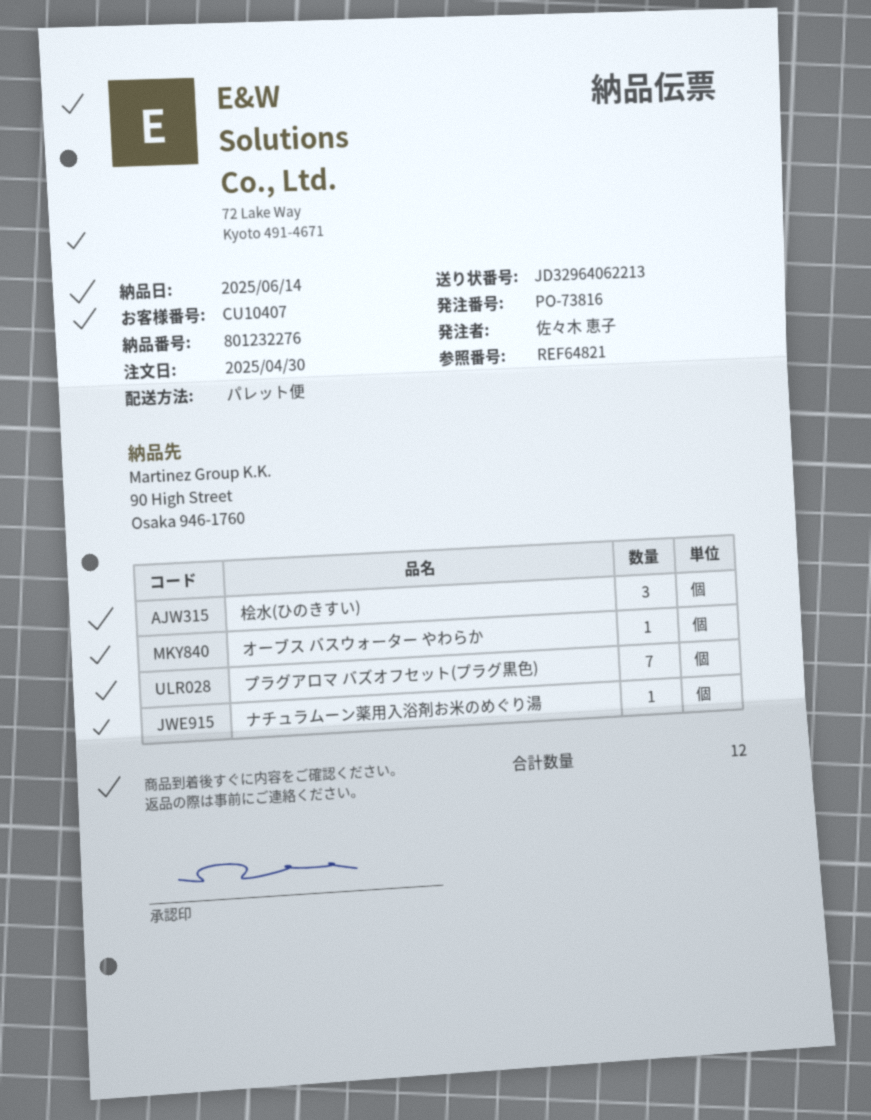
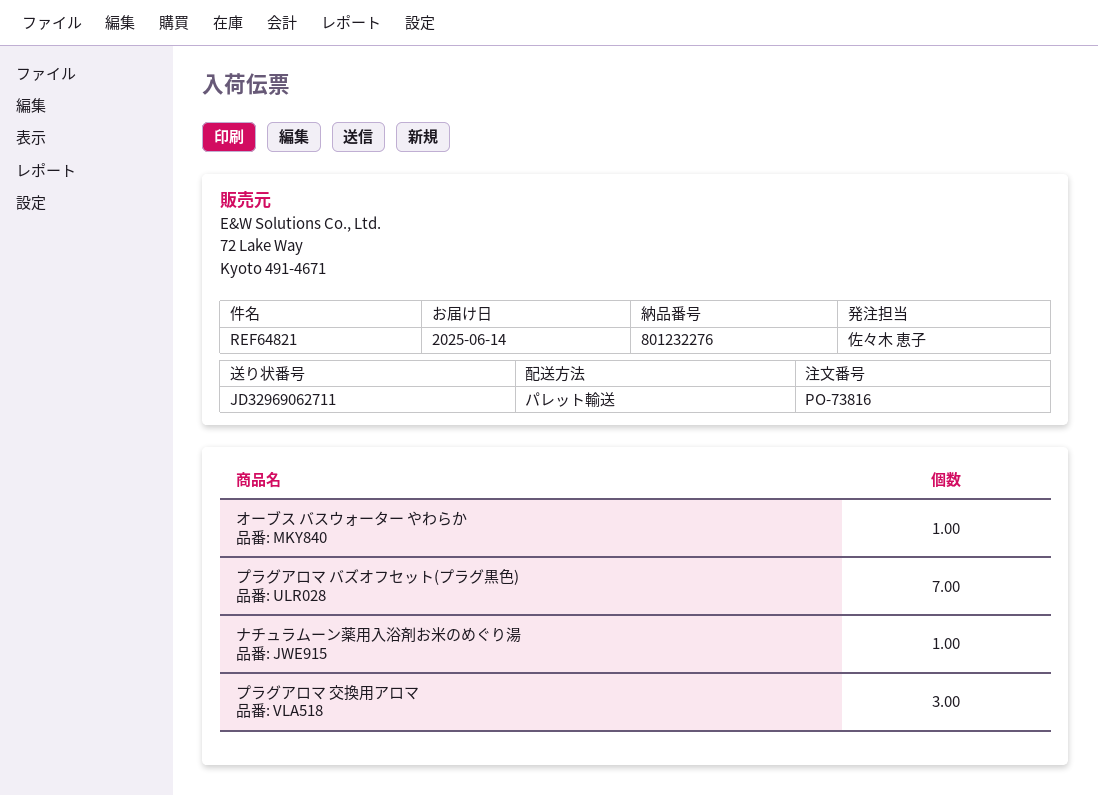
tracking number: JD32964062213 -> JD32969062711
桧水(ひのきすい): 3 -> none
プラグアロマ 交換用アロマ: none -> 3

